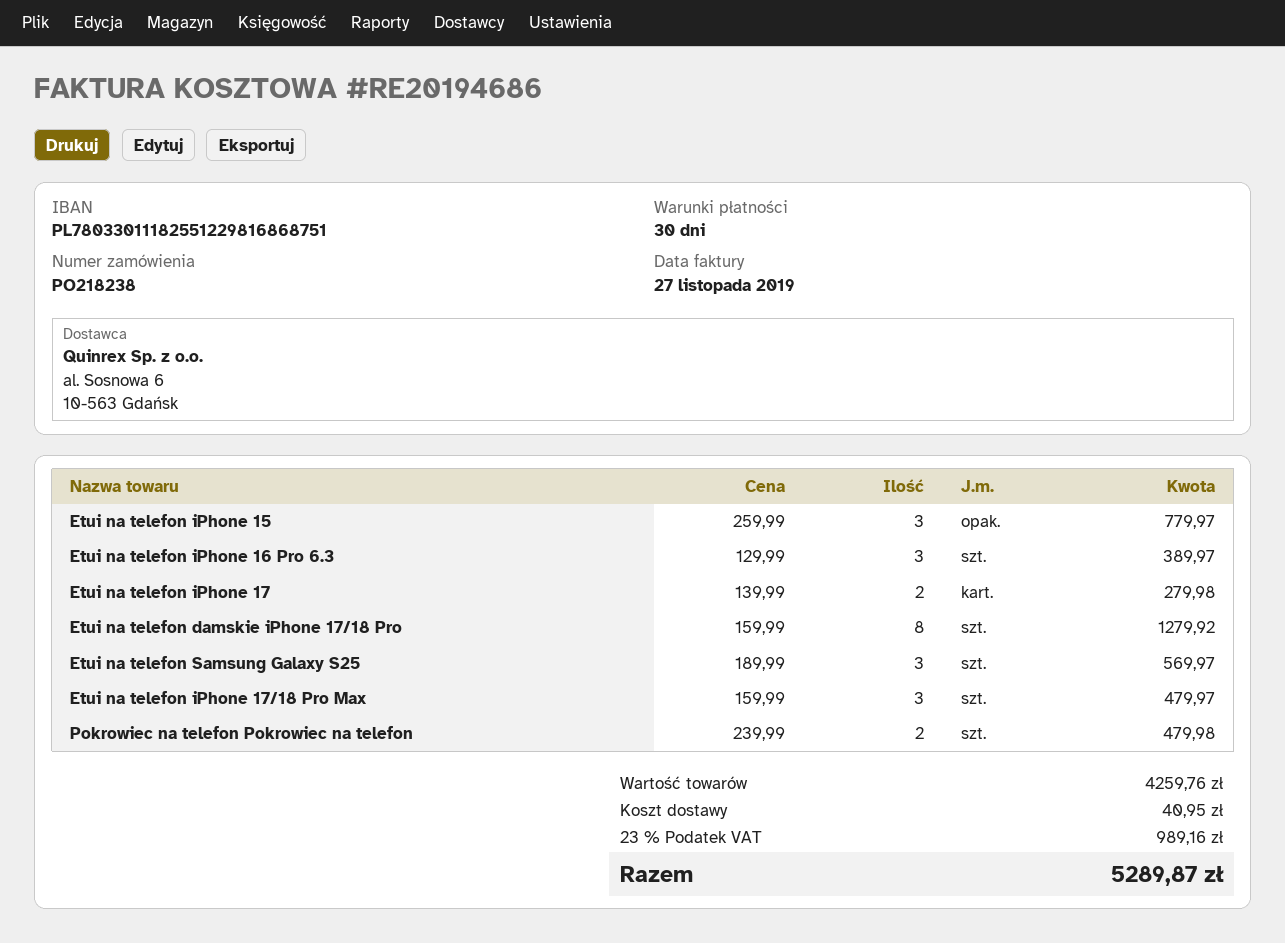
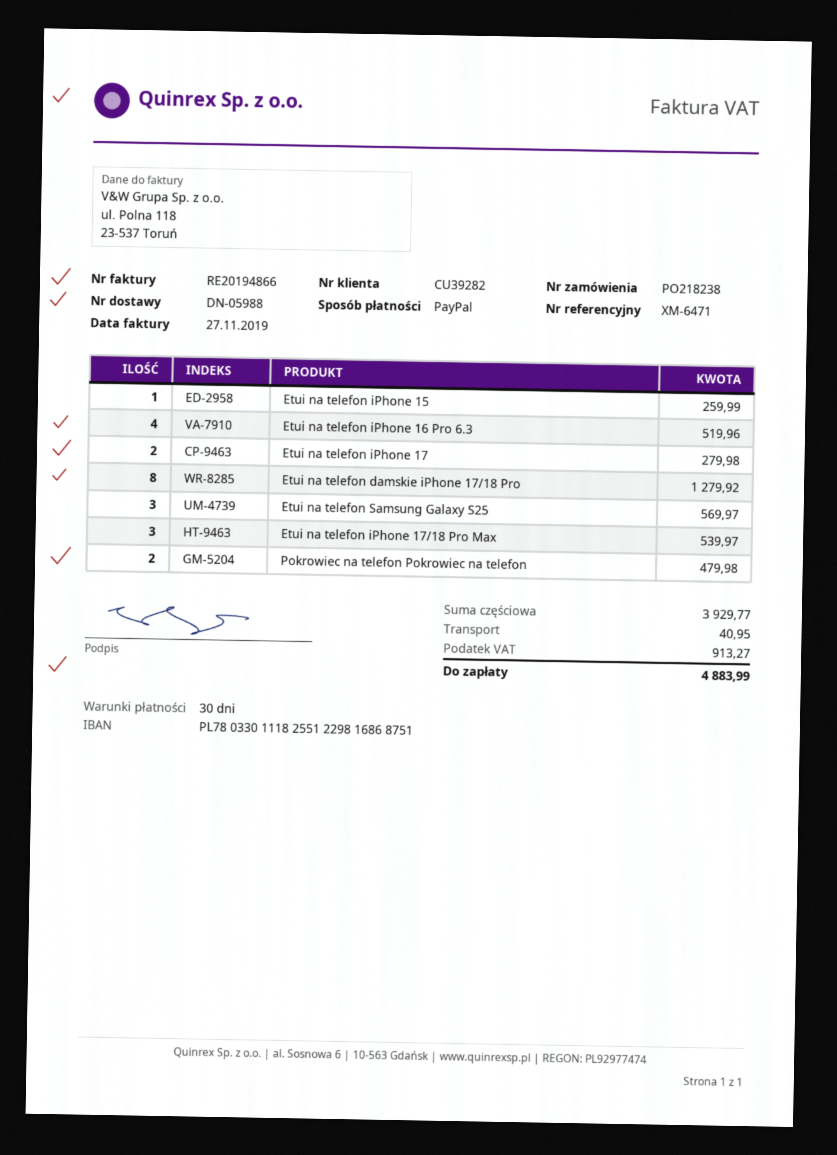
invoice number: RE20194686 -> RE20194866
Etui na telefon iPhone 15: 3 for 779.97 -> 1 for 259.99
Etui na telefon iPhone 16 Pro 6.3: 3 for 389.97 -> 4 for 519.96
Etui na telefon iPhone 17/18 Pro Max: 3 for 479.97 -> 3 for 539.97
subtotal: 4259.76 -> 3929.77
tax: 989.16 -> 913.27
total: 5289.87 -> 4883.99

